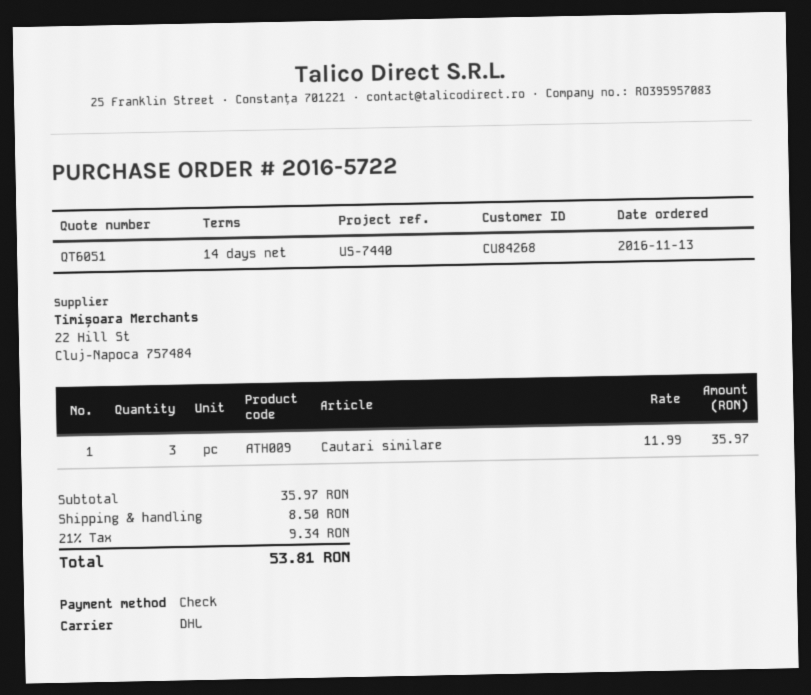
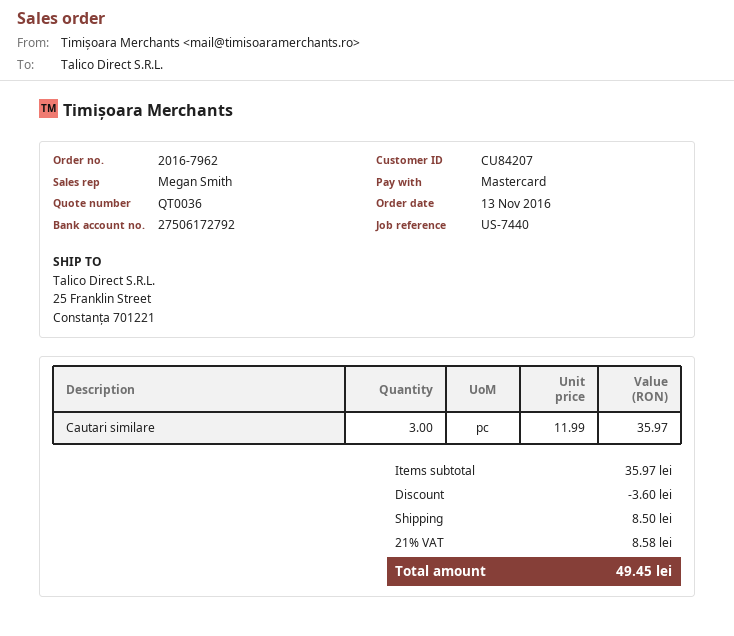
quote number: QT6051 -> QT0036
order number: 2016-5722 -> 2016-7962
customer number: CU84268 -> CU84207
payment method: cheque -> Mastercard
discount: none -> 3.60
tax: 21% = 9.34 -> 21% = 8.58
total: 53.81 -> 49.45

